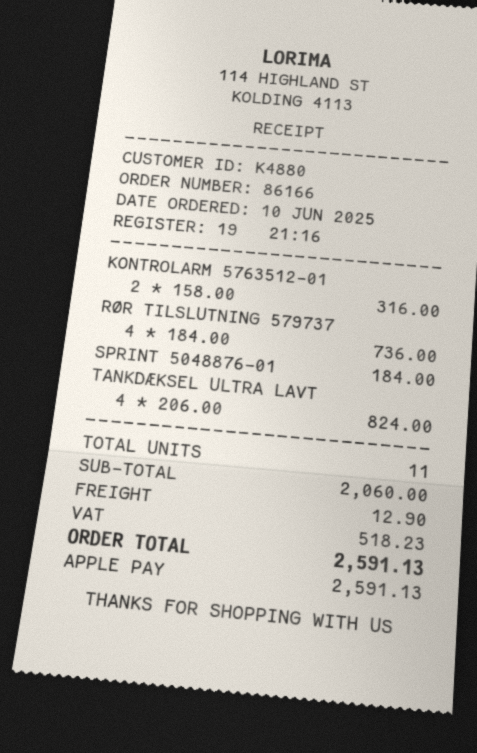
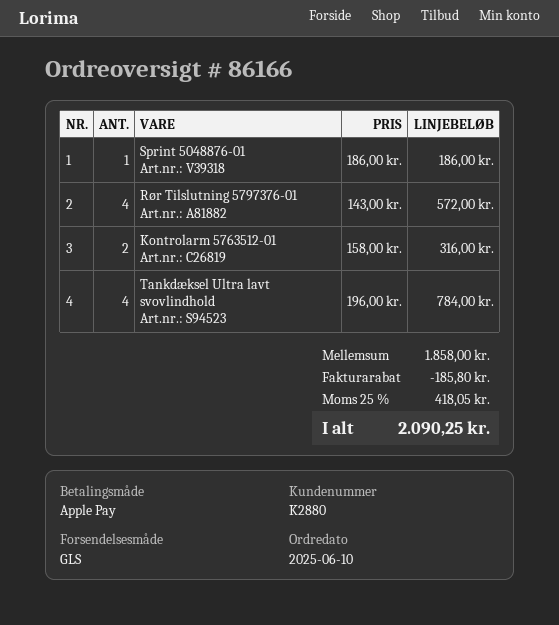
customer number: K4880 -> K2880
RØR TILSLUTNING 579737: 4 x 184.00 = 736.00 -> 4 x 143.00 = 572.00
SPRINT 5048876-01: 1 x 184.00 = 184.00 -> 1 x 186.00 = 186.00
TANKDÆKSEL ULTRA LAVT: 4 x 206.00 = 824.00 -> 4 x 196.00 = 784.00
subtotal: 2060.00 -> 1858.00
discount: none -> 185.80
shipping: 12.90 -> none
tax: 518.23 -> 418.05
total: 2591.13 -> 2090.25

